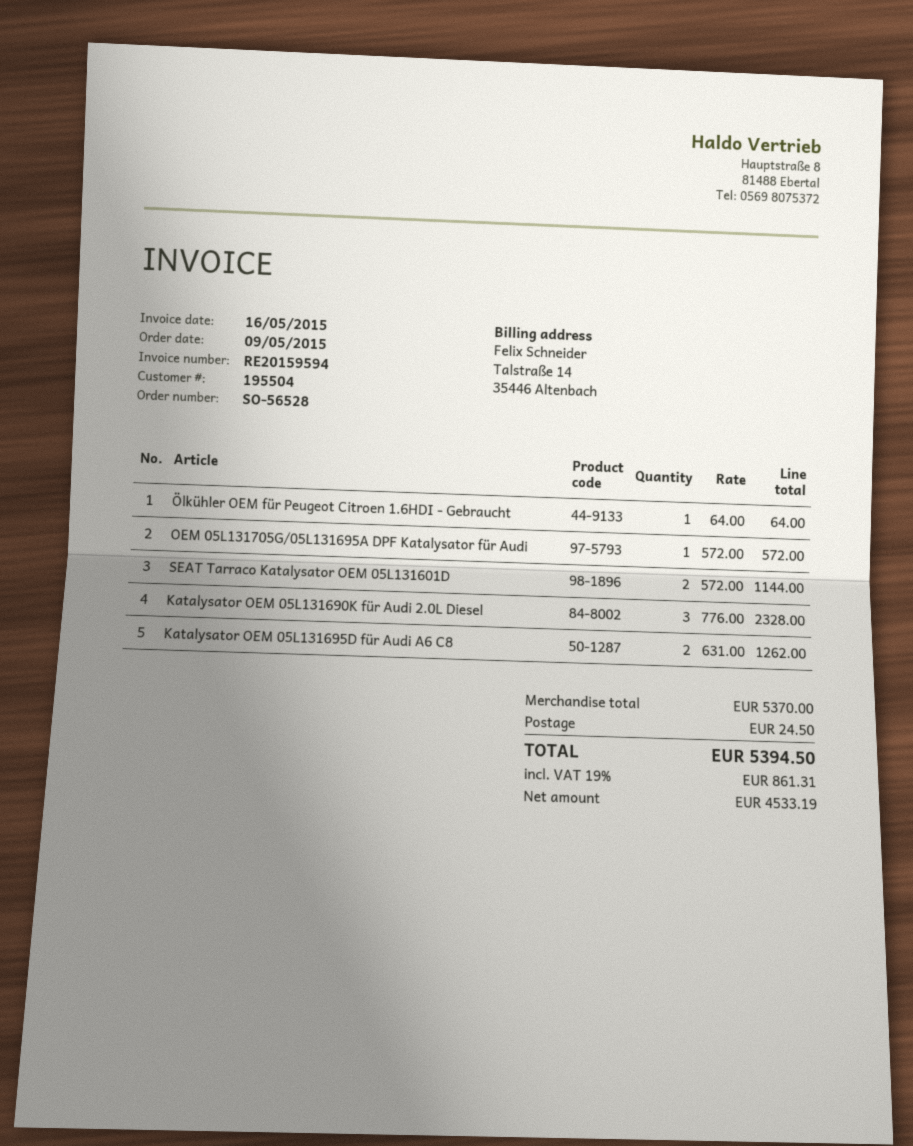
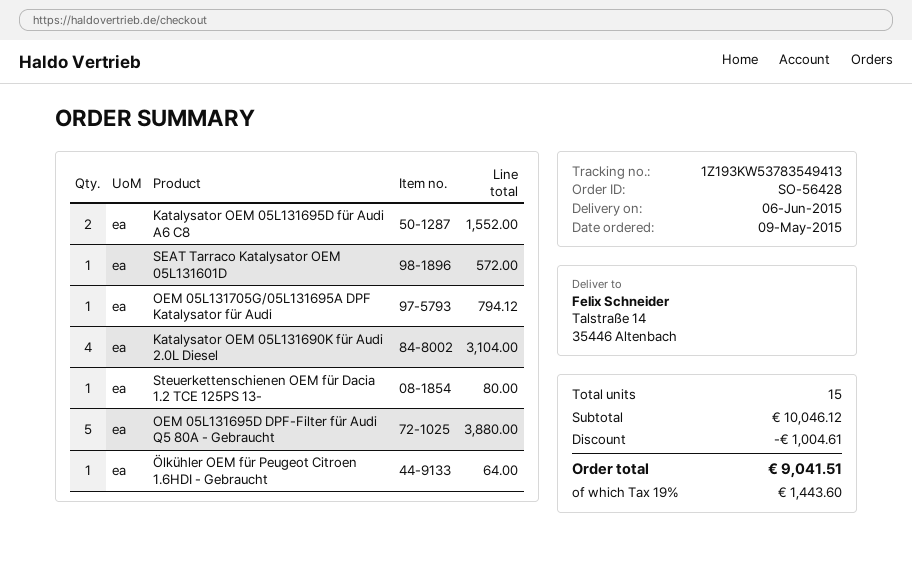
order number: SO-56528 -> SO-56428
OEM 05L131705G/05L131695A DPF Katalysator für Audi: 1 for 572.00 -> 1 for 794.12
SEAT Tarraco Katalysator OEM 05L131601D: 2 for 1144.00 -> 1 for 572.00
Katalysator OEM 05L131690K für Audi 2.0L Diesel: 3 for 2328.00 -> 4 for 3104.00
Katalysator OEM 05L131695D für Audi A6 C8: 2 for 1262.00 -> 2 for 1552.00
Steuerkettenschienen OEM für Dacia 1.2 TCE 125PS 13-: none -> 1 for 80.00
OEM 05L131695D DPF-Filter für Audi Q5 80A - Gebraucht: none -> 5 for 3880.00
subtotal: 5370.00 -> 10046.12
discount: none -> 1004.61
shipping: 24.50 -> none
tax: 19% = 861.31 -> 19% = 1443.60
total: 5394.50 -> 9041.51

